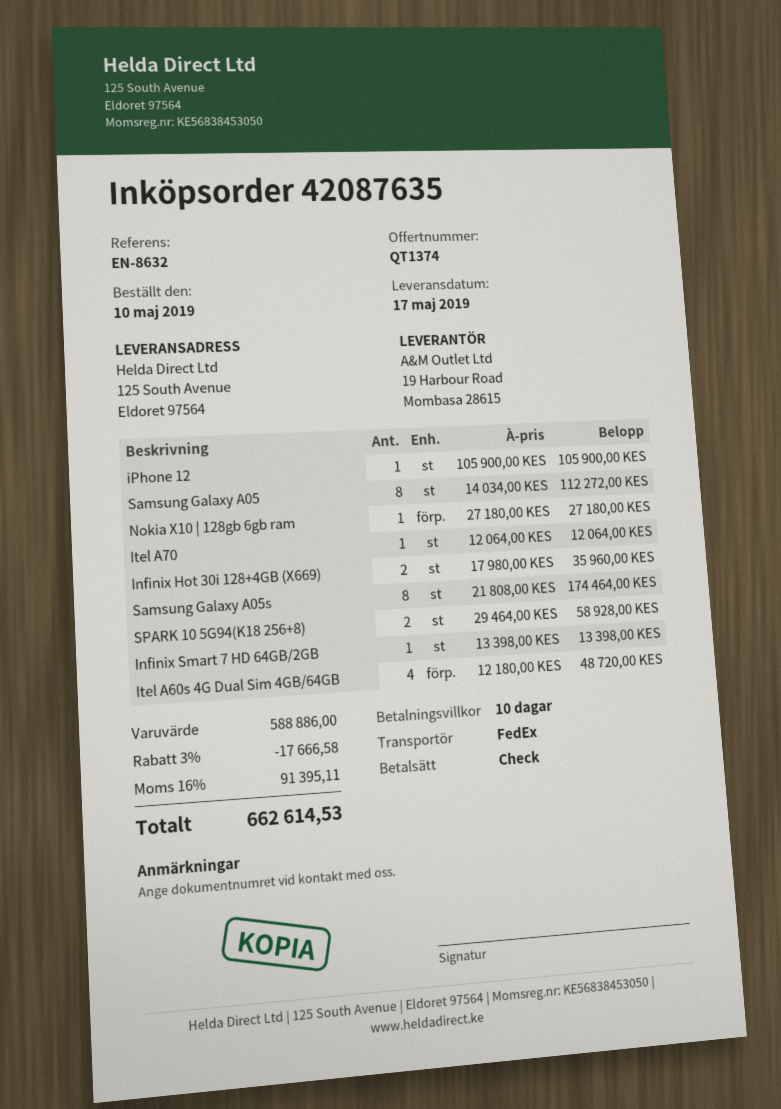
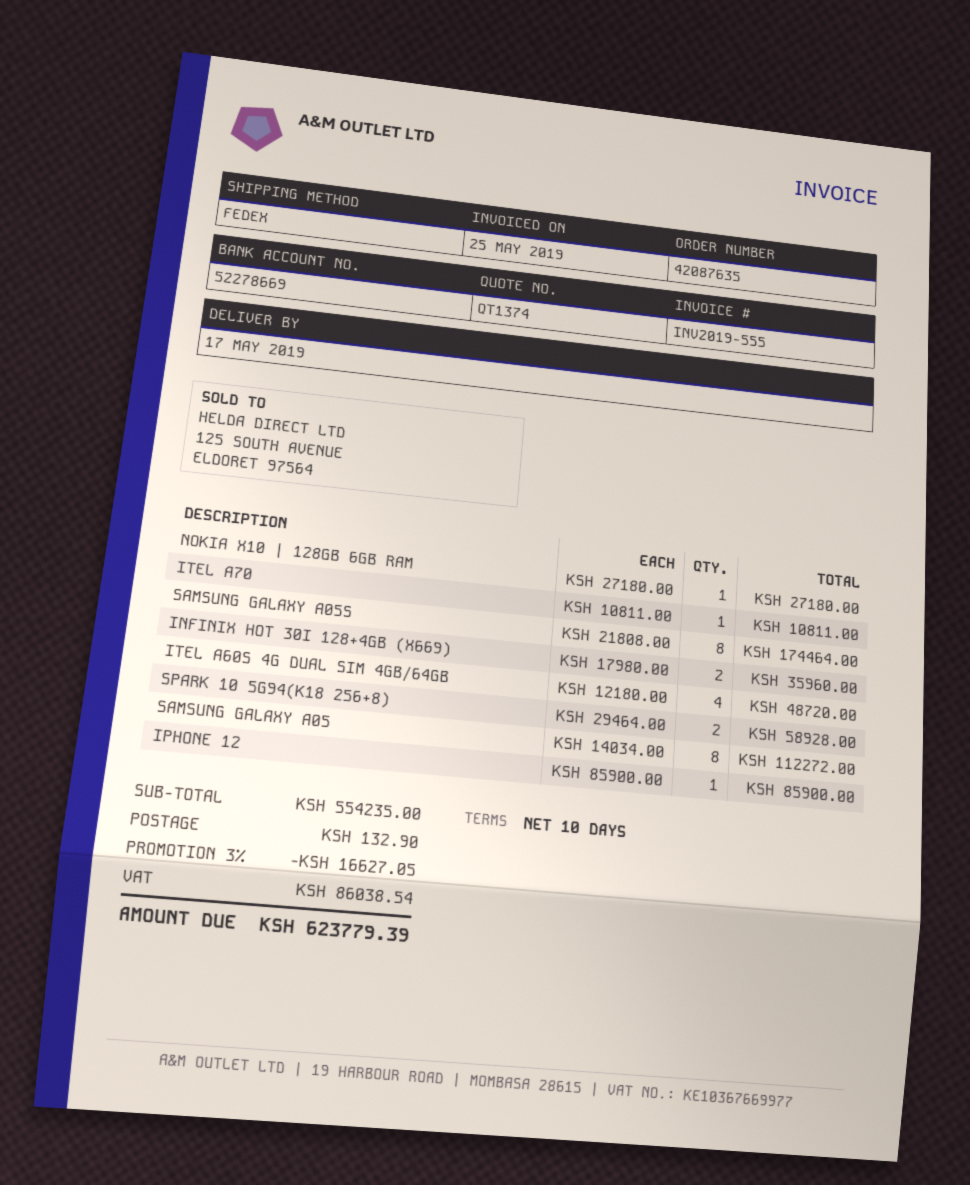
iPhone 12: 1 x 105900.00 = 105900.00 -> 1 x 85900.00 = 85900.00
Itel A70: 1 x 12064.00 = 12064.00 -> 1 x 10811.00 = 10811.00
Infinix Smart 7 HD 64GB/2GB: 1 x 13398.00 = 13398.00 -> none
subtotal: 588886.00 -> 554235.00
discount: 3% = 17666.58 -> 3% = 16627.05
shipping: none -> 132.90
tax: 91395.11 -> 86038.54
total: 662614.53 -> 623779.39

